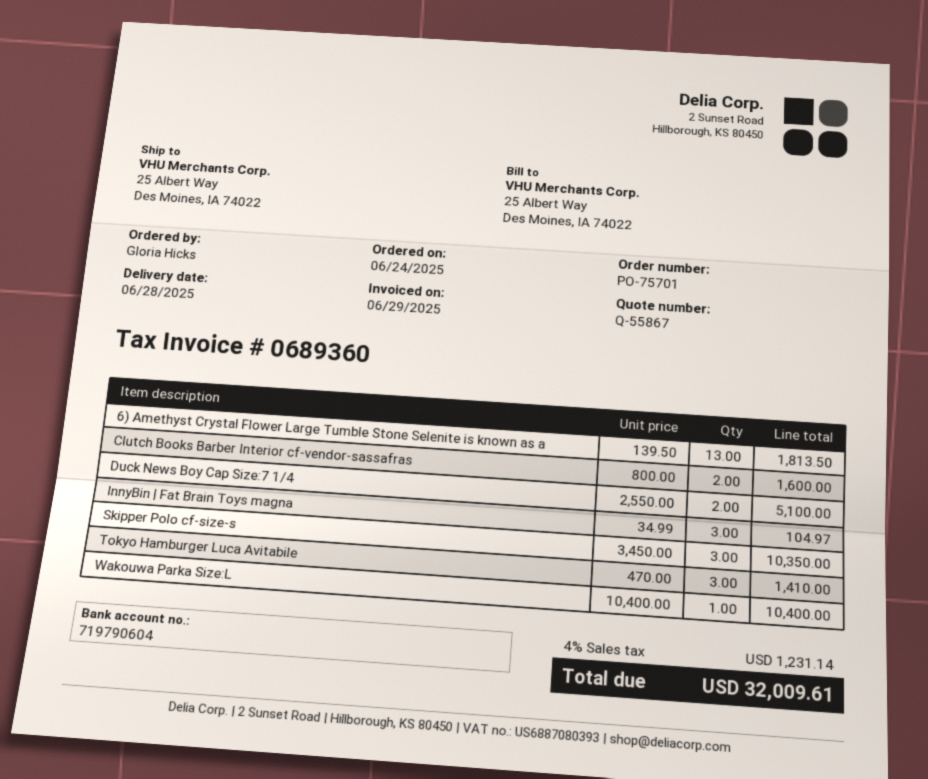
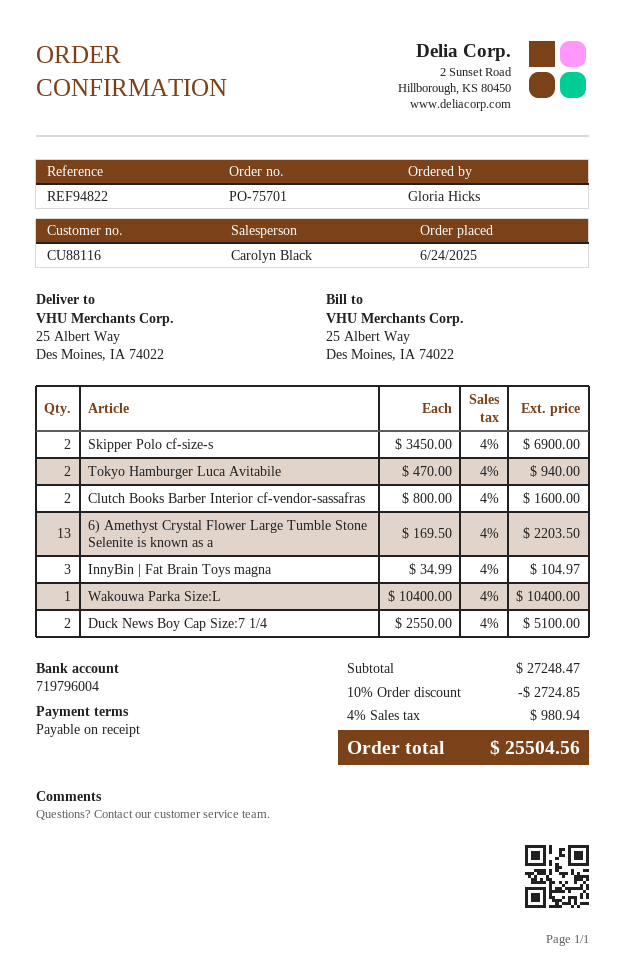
bank account: 719790604 -> 719796004
6) Amethyst Crystal Flower Large Tumble Stone Selenite is known as a: 13 x 139.50 = 1813.50 -> 13 x 169.50 = 2203.50
Skipper Polo cf-size-s: 3 x 3450.00 = 10350.00 -> 2 x 3450.00 = 6900.00
Tokyo Hamburger Luca Avitabile: 3 x 470.00 = 1410.00 -> 2 x 470.00 = 940.00
discount: none -> 10% = 2724.85
tax: 4% = 1231.14 -> 4% = 980.94
total: 32009.61 -> 25504.56

